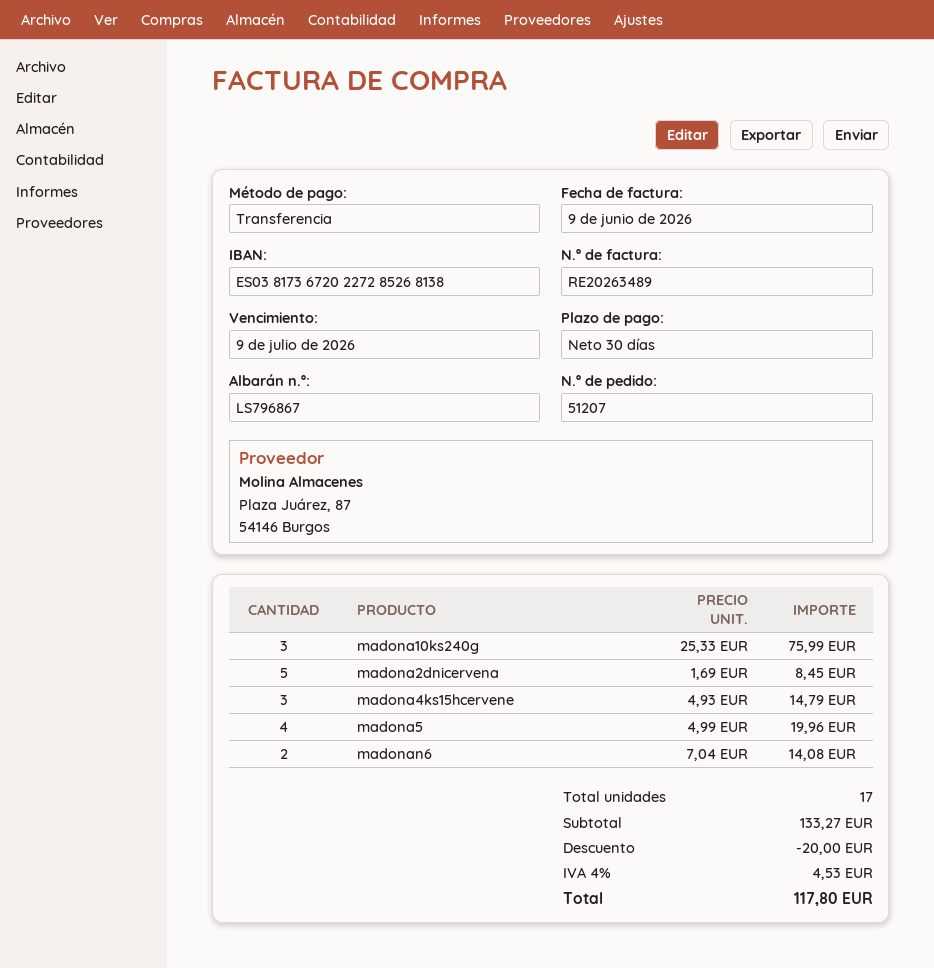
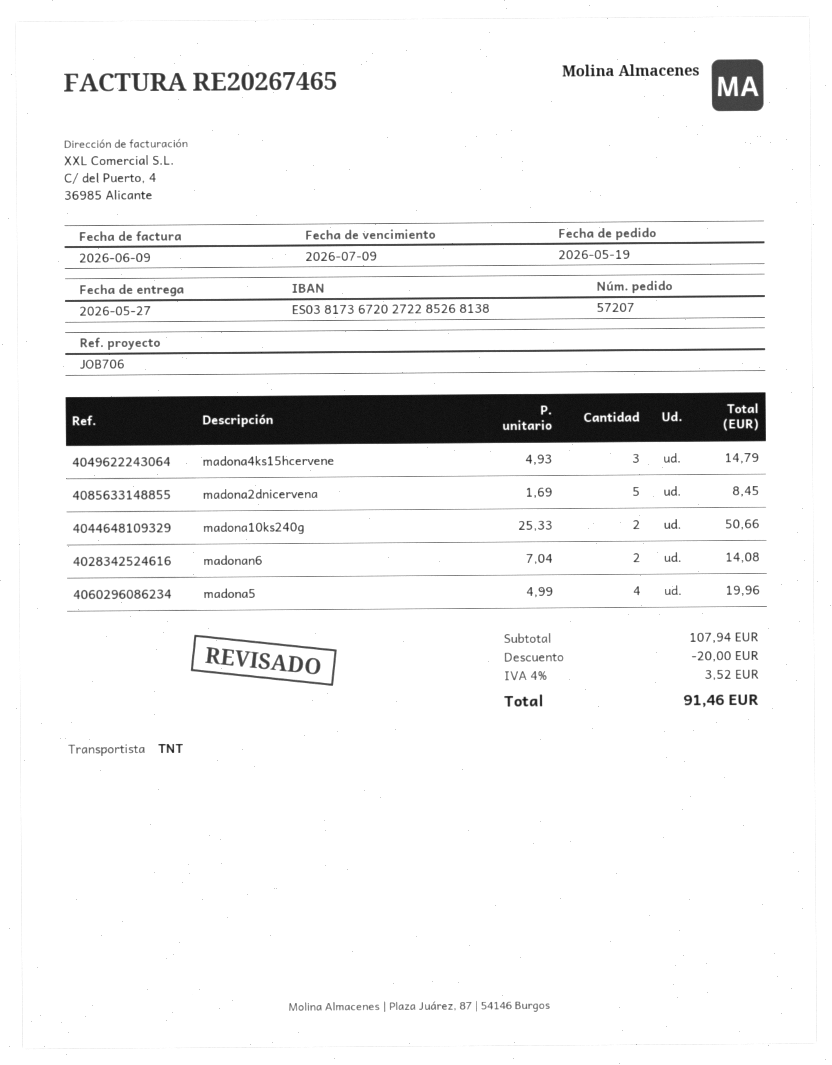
order number: 51207 -> 57207
invoice number: RE20263489 -> RE20267465
bank account: ES0381736720227285268138 -> ES0381736720272285268138
madona10ks240g: 3 x 25.33 = 75.99 -> 2 x 25.33 = 50.66
subtotal: 133.27 -> 107.94
tax: 4% = 4.53 -> 4% = 3.52
total: 117.80 -> 91.46

